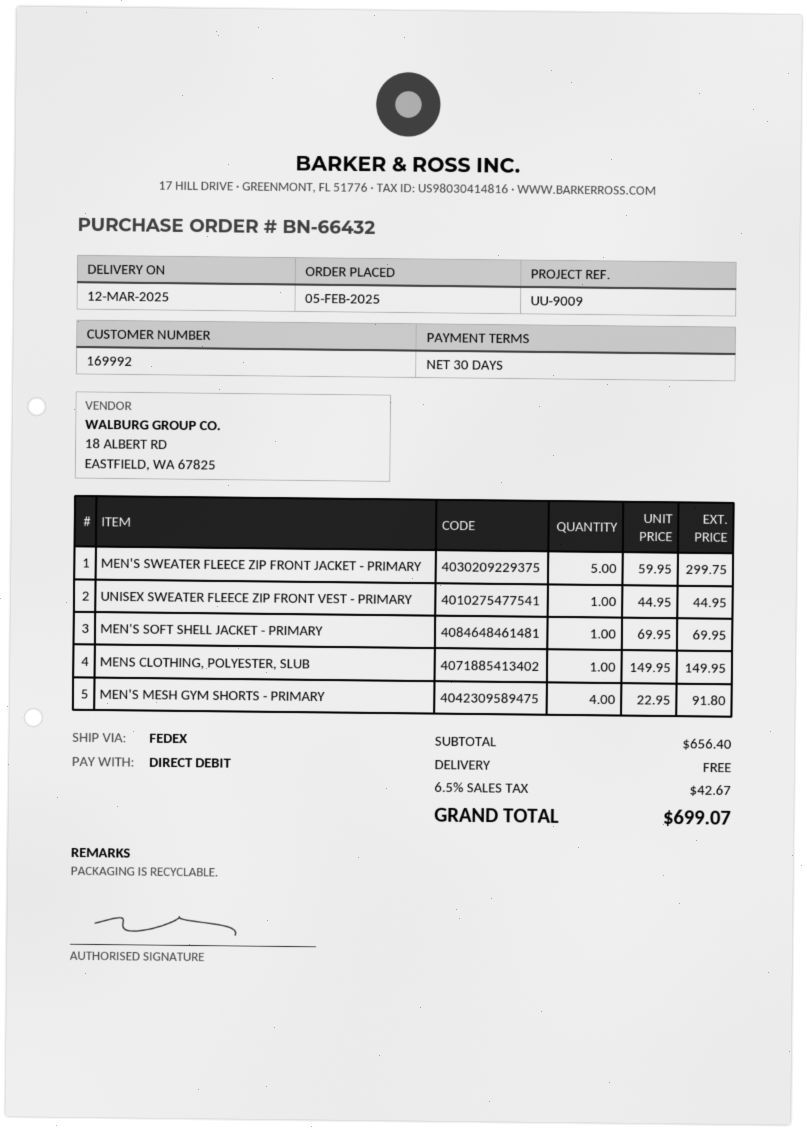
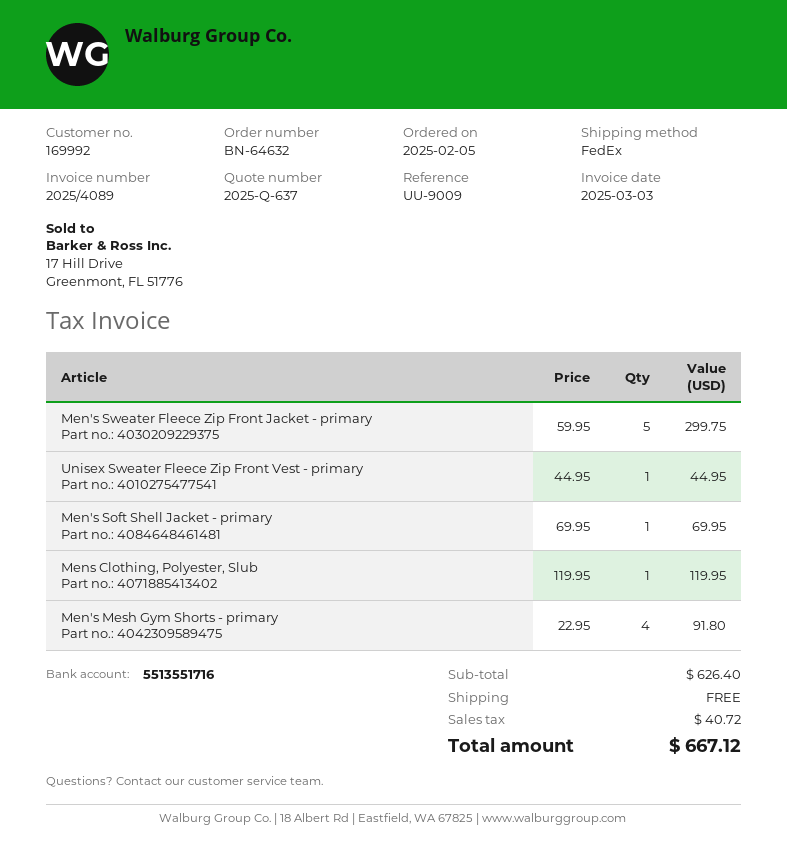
order number: BN-66432 -> BN-64632
MENS CLOTHING, POLYESTER, SLUB: 1 x 149.95 = 149.95 -> 1 x 119.95 = 119.95
subtotal: 656.40 -> 626.40
tax: 42.67 -> 40.72
total: 699.07 -> 667.12

